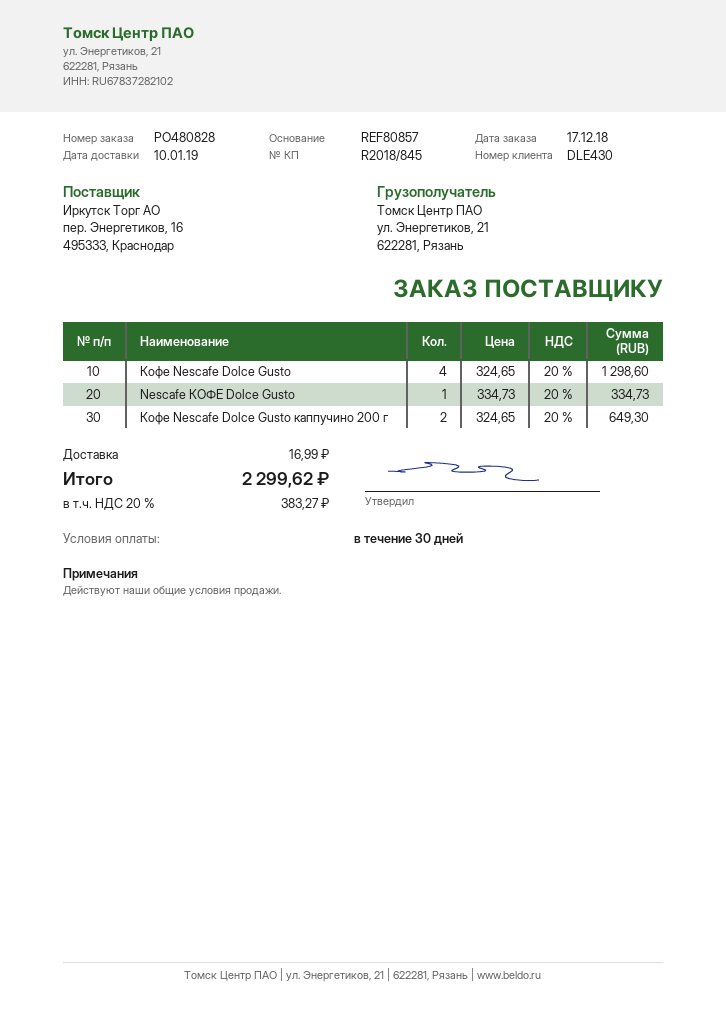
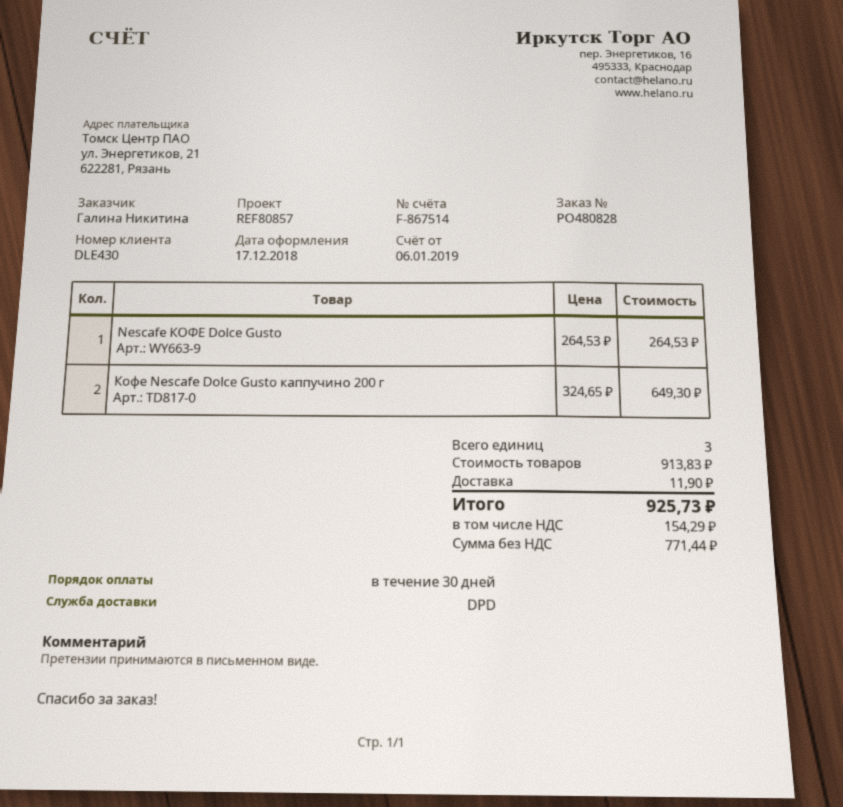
Кофе Nescafe Dolce Gusto: 4 x 324.65 = 1298.60 -> none
Nescafe КОФЕ Dolce Gusto: 1 x 334.73 = 334.73 -> 1 x 264.53 = 264.53
shipping: 16.99 -> 11.90
tax: 383.27 -> 154.29
total: 2299.62 -> 925.73

